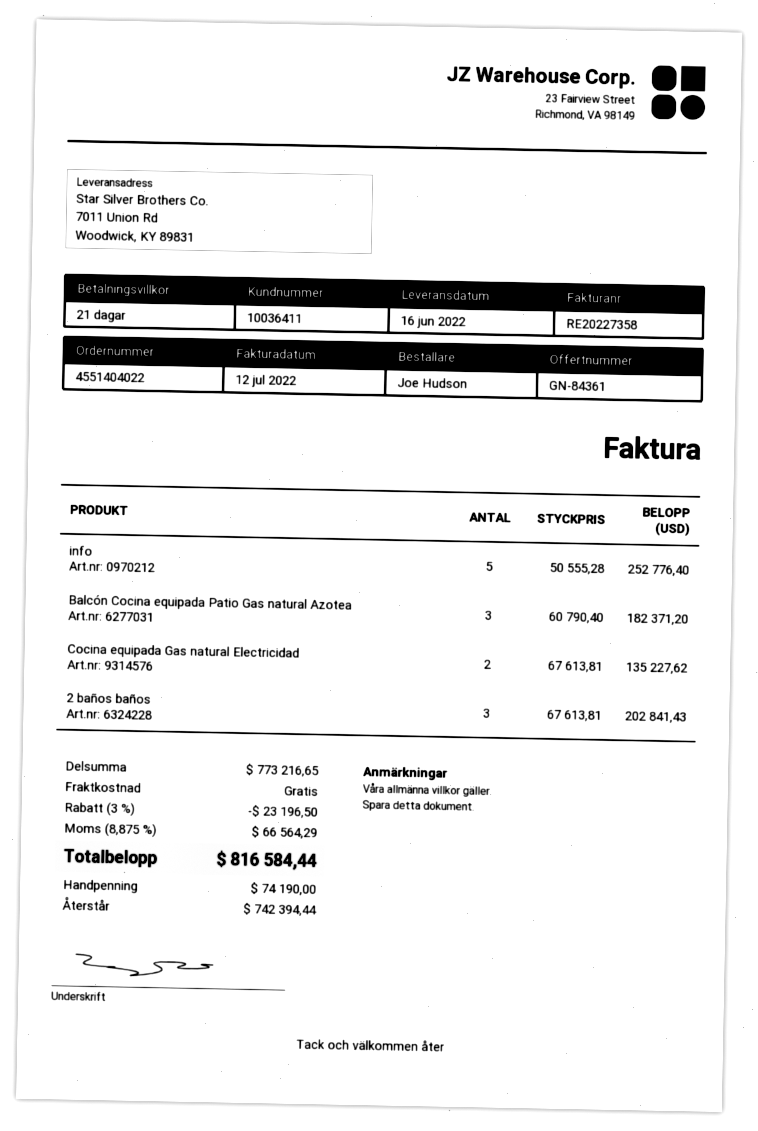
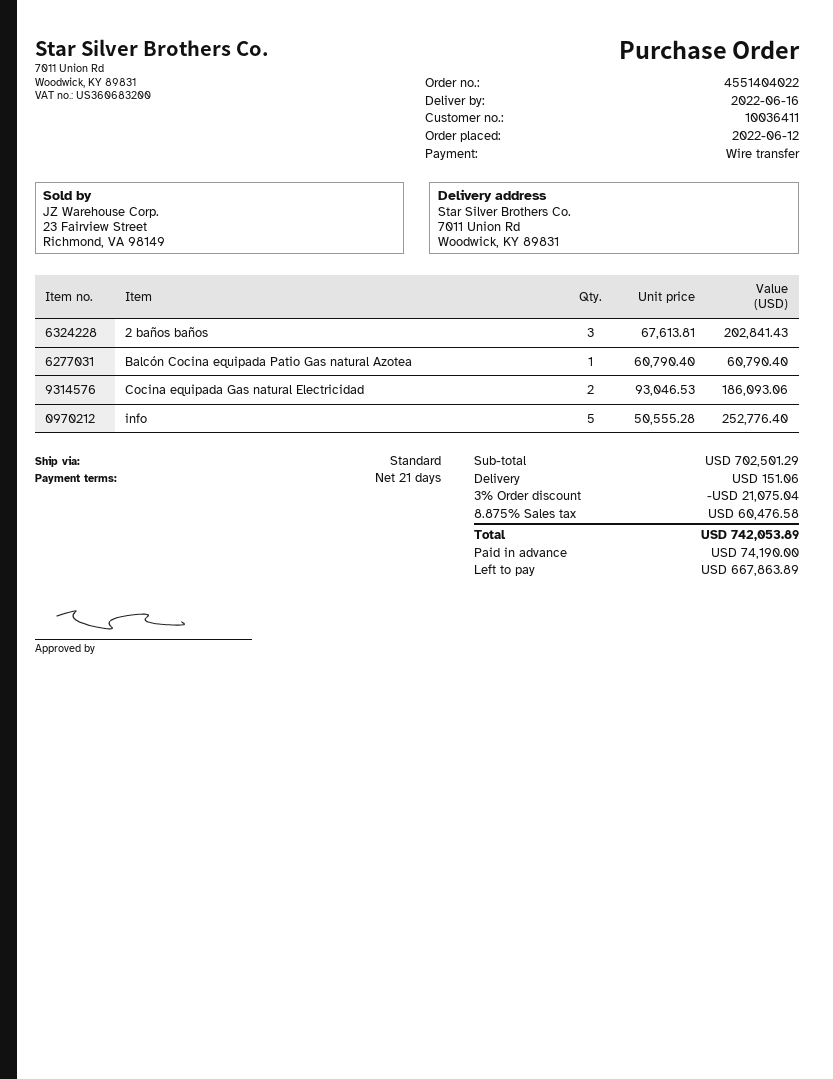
Balcón Cocina equipada Patio Gas natural Azotea: 3 x 60790.40 = 182371.20 -> 1 x 60790.40 = 60790.40
Cocina equipada Gas natural Electricidad: 2 x 67613.81 = 135227.62 -> 2 x 93046.53 = 186093.06
subtotal: 773216.65 -> 702501.29
discount: 3% = 23196.50 -> 3% = 21075.04
shipping: 0.00 -> 151.06
tax: 8.875% = 66564.29 -> 8.875% = 60476.58
total: 816584.44 -> 742053.89
balance: 742394.44 -> 667863.89

